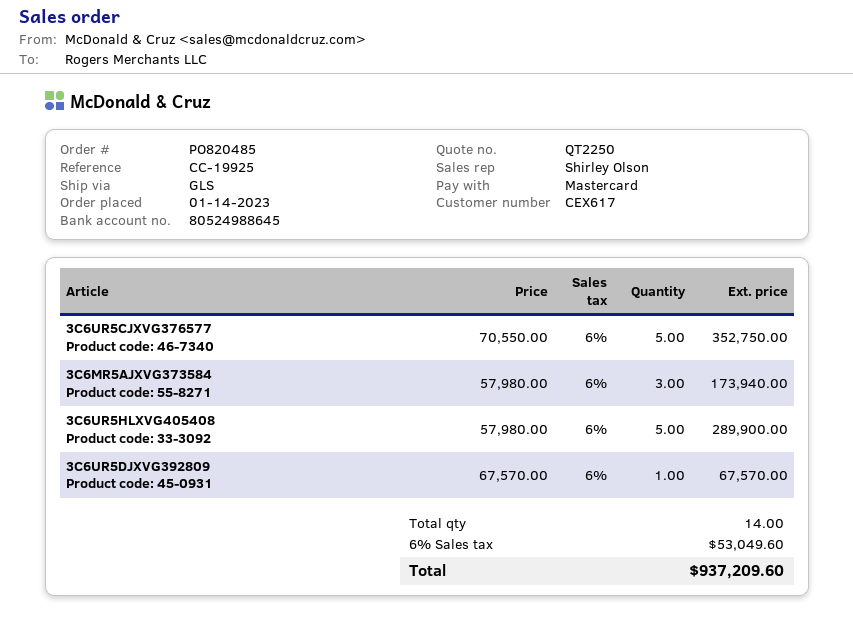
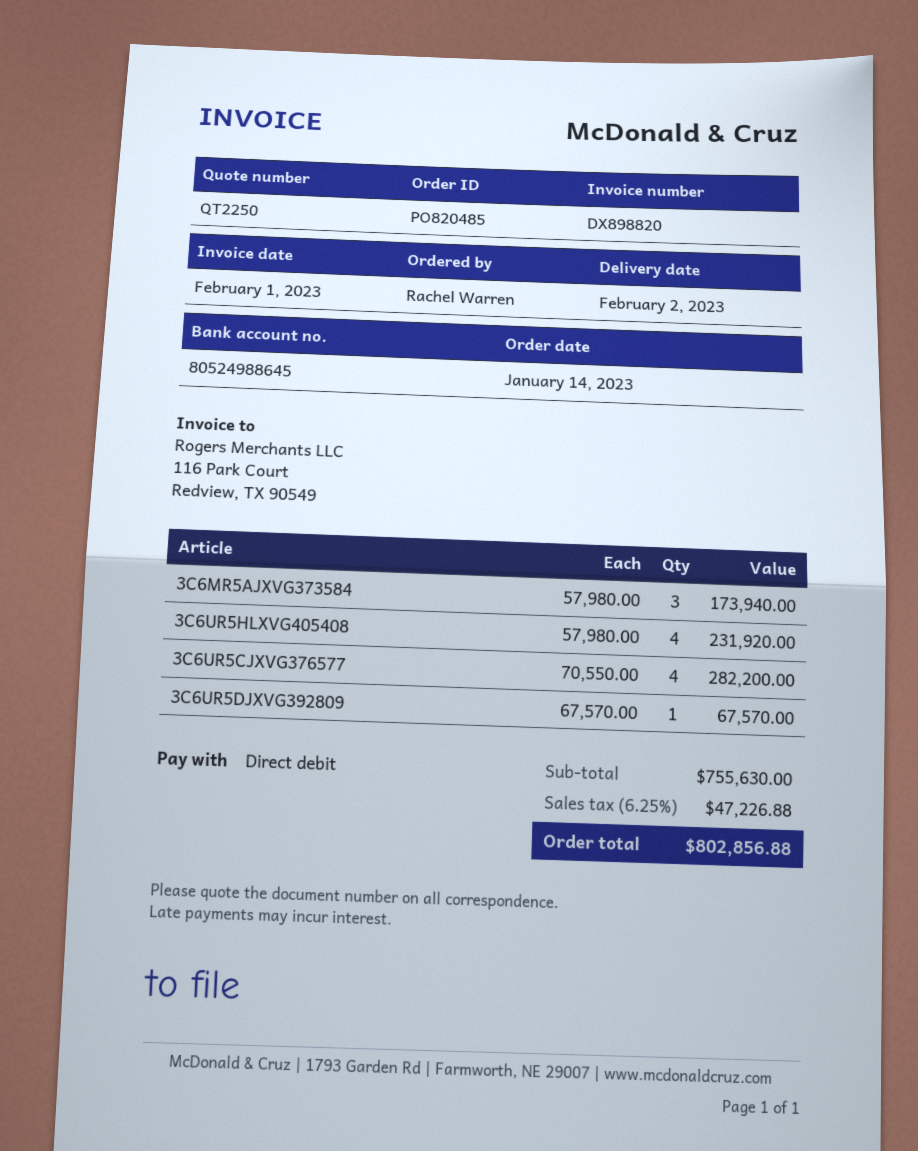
payment method: Mastercard -> direct debit
3C6UR5CJXVG376577: 5 x 70550.00 = 352750.00 -> 4 x 70550.00 = 282200.00
3C6UR5HLXVG405408: 5 x 57980.00 = 289900.00 -> 4 x 57980.00 = 231920.00
tax: 6% = 53049.60 -> 6.25% = 47226.88
total: 937209.60 -> 802856.88

